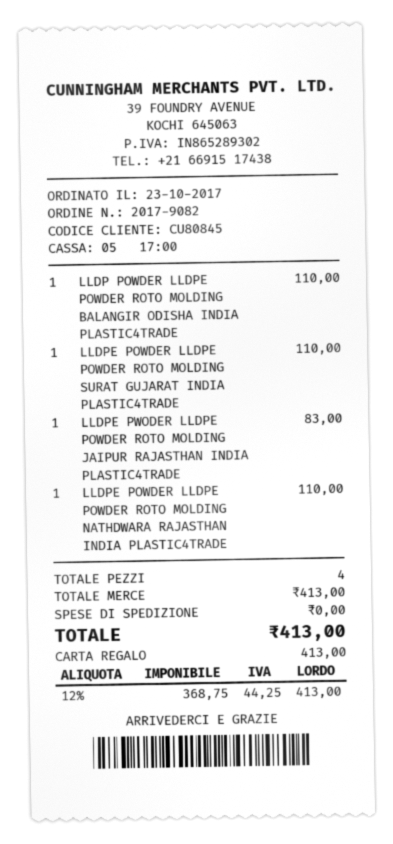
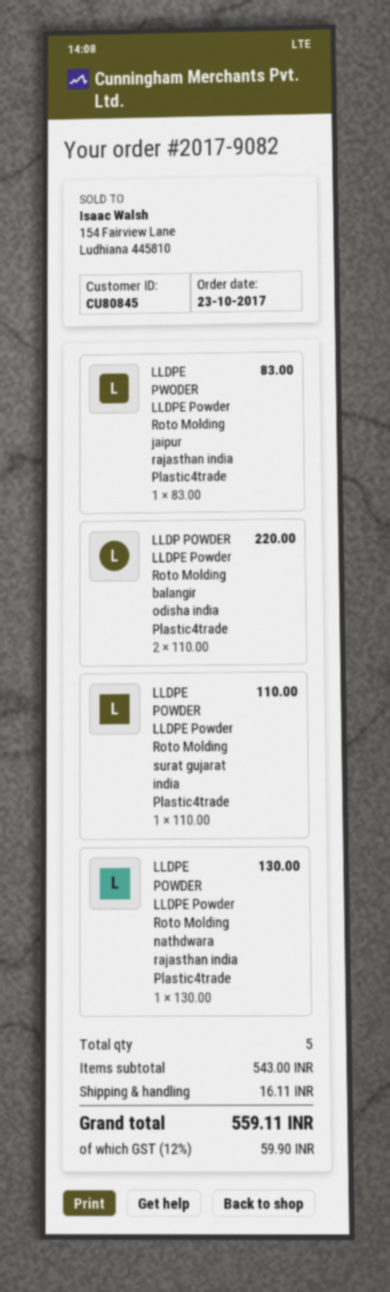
LLDP POWDER LLDPE POWDER ROTO MOLDING BALANGIR ODISHA INDIA PLASTIC4TRADE: 1 x 110.00 = 110.00 -> 2 x 110.00 = 220.00
LLDPE POWDER LLDPE POWDER ROTO MOLDING NATHDWARA RAJASTHAN INDIA PLASTIC4TRADE: 1 x 110.00 = 110.00 -> 1 x 130.00 = 130.00
total quantity: 4 -> 5
subtotal: 413.00 -> 543.00
shipping: 0.00 -> 16.11
tax: 12% = 44.25 -> 12% = 59.90
total: 413.00 -> 559.11

